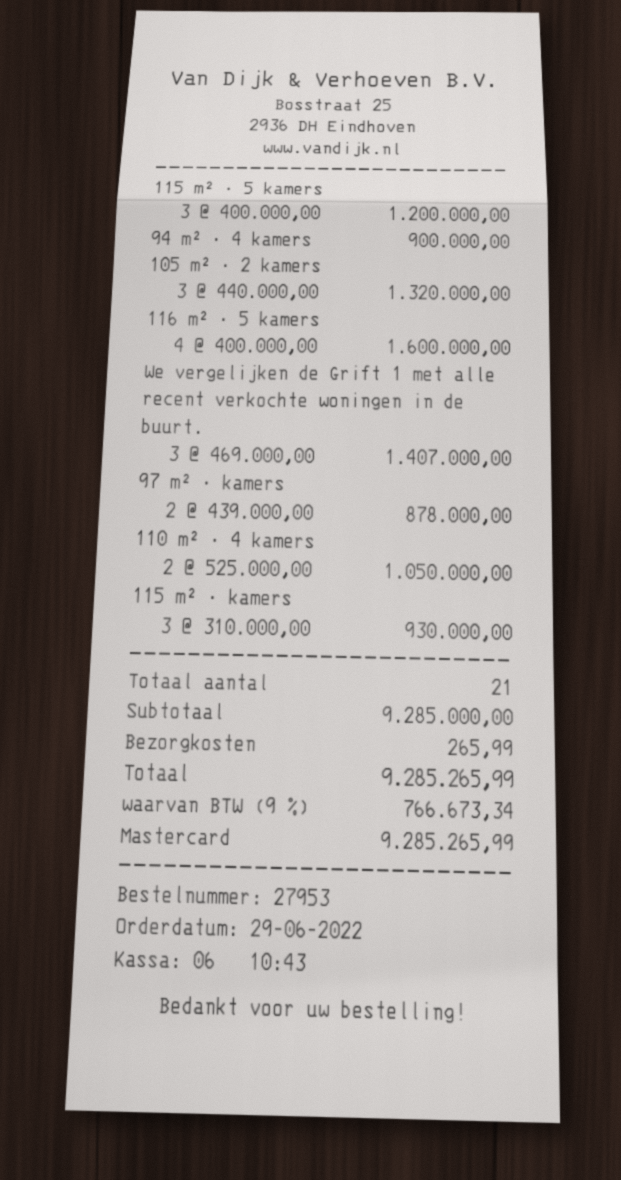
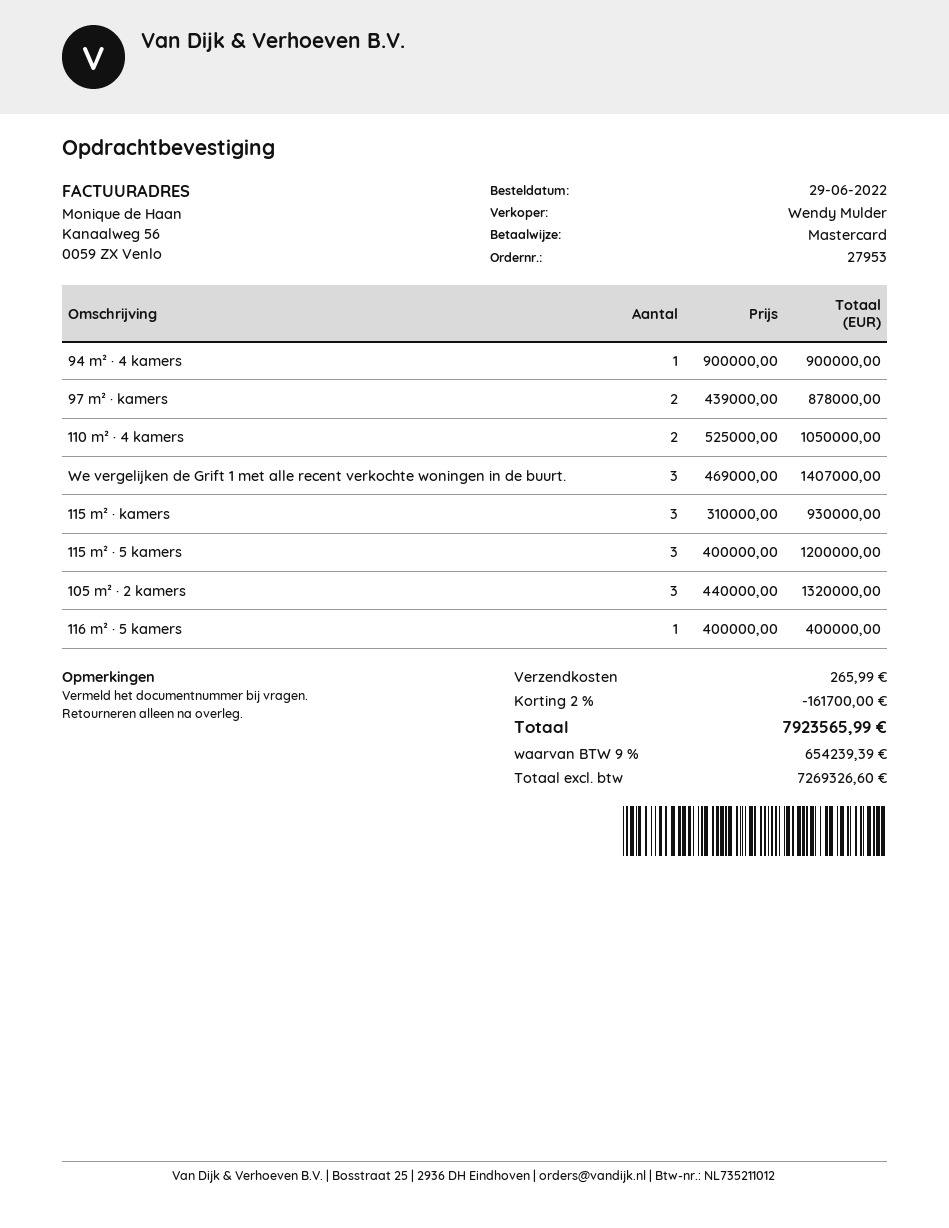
116 m² · 5 kamers: 4 x 400000.00 = 1600000.00 -> 1 x 400000.00 = 400000.00
discount: none -> 2% = 161700.00
tax: 9% = 766673.34 -> 9% = 654239.39
total: 9285265.99 -> 7923565.99

